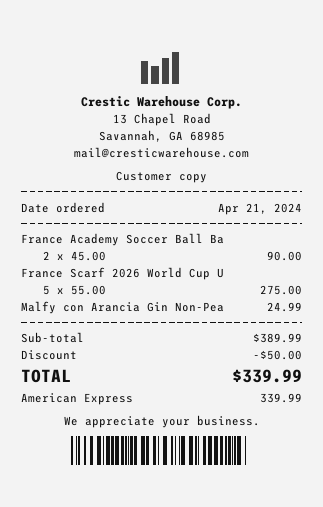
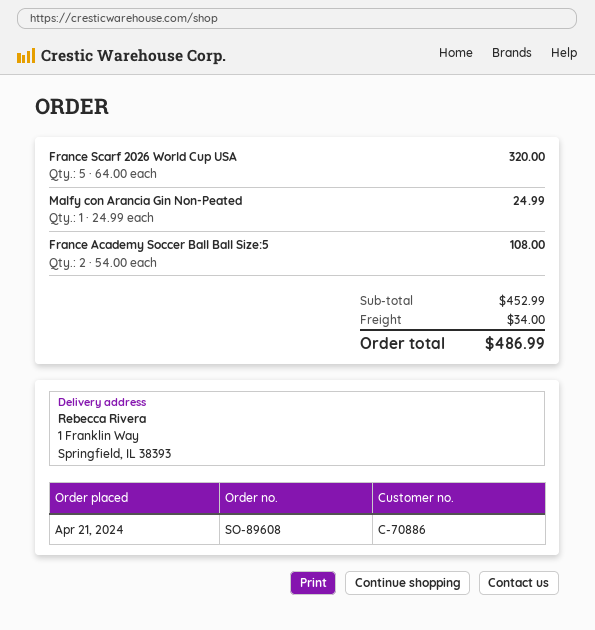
France Academy Soccer Ball Ba: 2 x 45.00 = 90.00 -> 2 x 54.00 = 108.00
France Scarf 2026 World Cup U: 5 x 55.00 = 275.00 -> 5 x 64.00 = 320.00
subtotal: 389.99 -> 452.99
discount: 50.00 -> none
shipping: none -> 34.00
total: 339.99 -> 486.99

